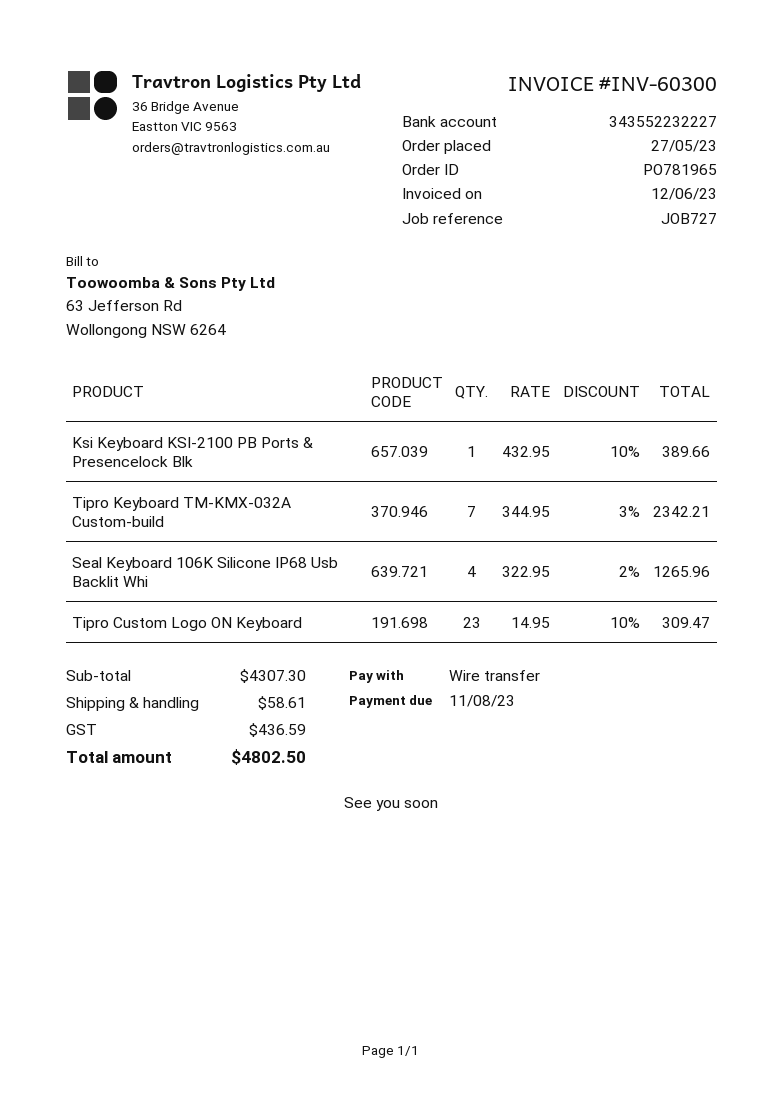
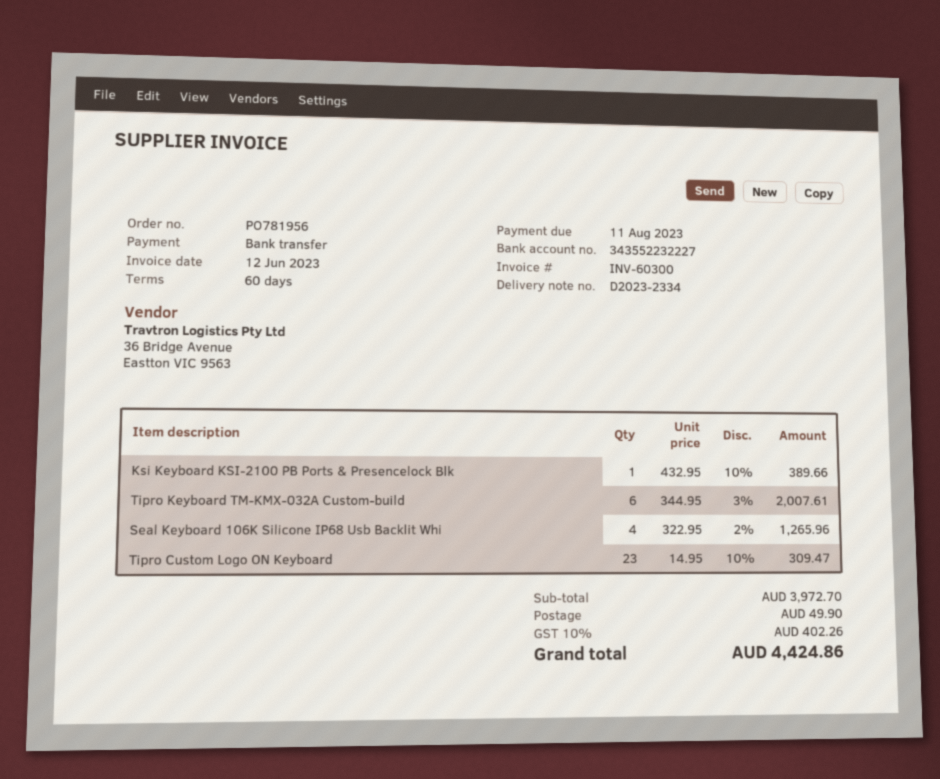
order number: PO781965 -> PO781956
Tipro Keyboard TM-KMX-032A Custom-build: 7 x 344.95 - 3% = 2342.21 -> 6 x 344.95 - 3% = 2007.61
subtotal: 4307.30 -> 3972.70
shipping: 58.61 -> 49.90
tax: 436.59 -> 402.26
total: 4802.50 -> 4424.86

